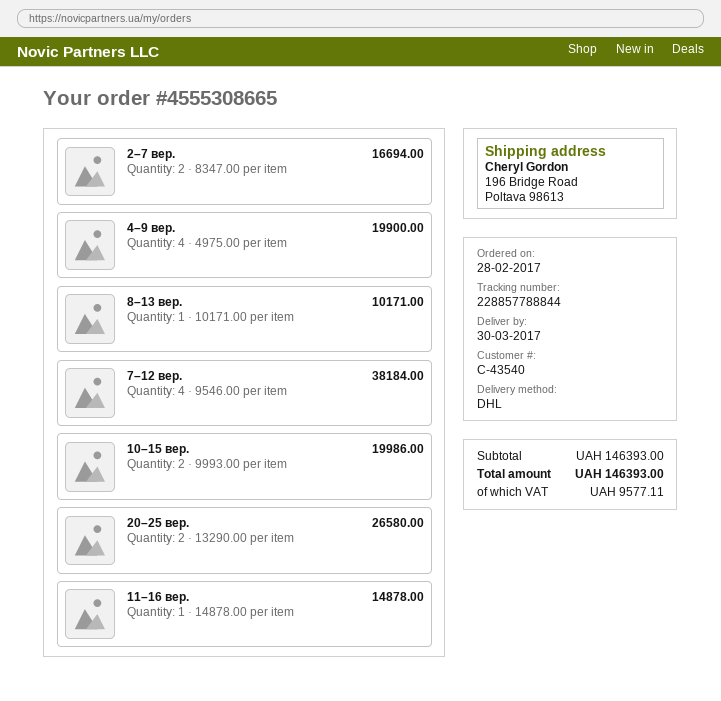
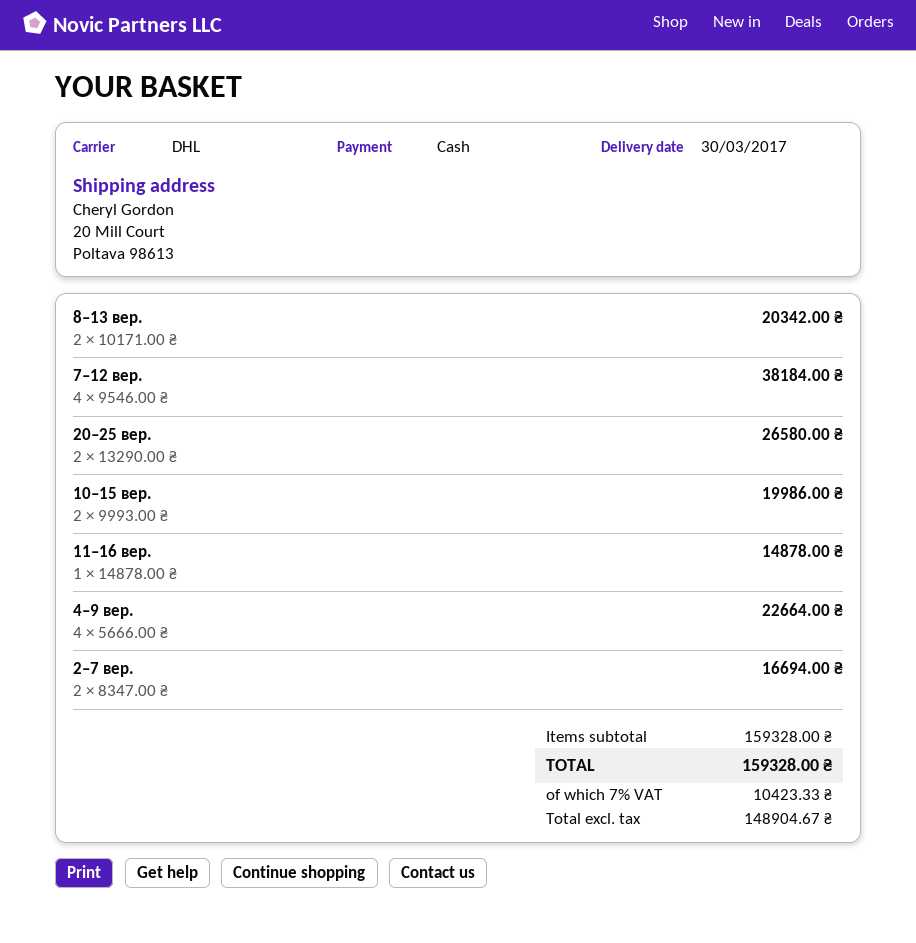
ship to: 196 Bridge Road, Poltava 98613 -> 20 Mill Court, Poltava 98613
4–9 вер.: 4 x 4975.00 = 19900.00 -> 4 x 5666.00 = 22664.00
8–13 вер.: 1 x 10171.00 = 10171.00 -> 2 x 10171.00 = 20342.00
subtotal: 146393.00 -> 159328.00
tax: 9577.11 -> 10423.33
total: 146393.00 -> 159328.00

